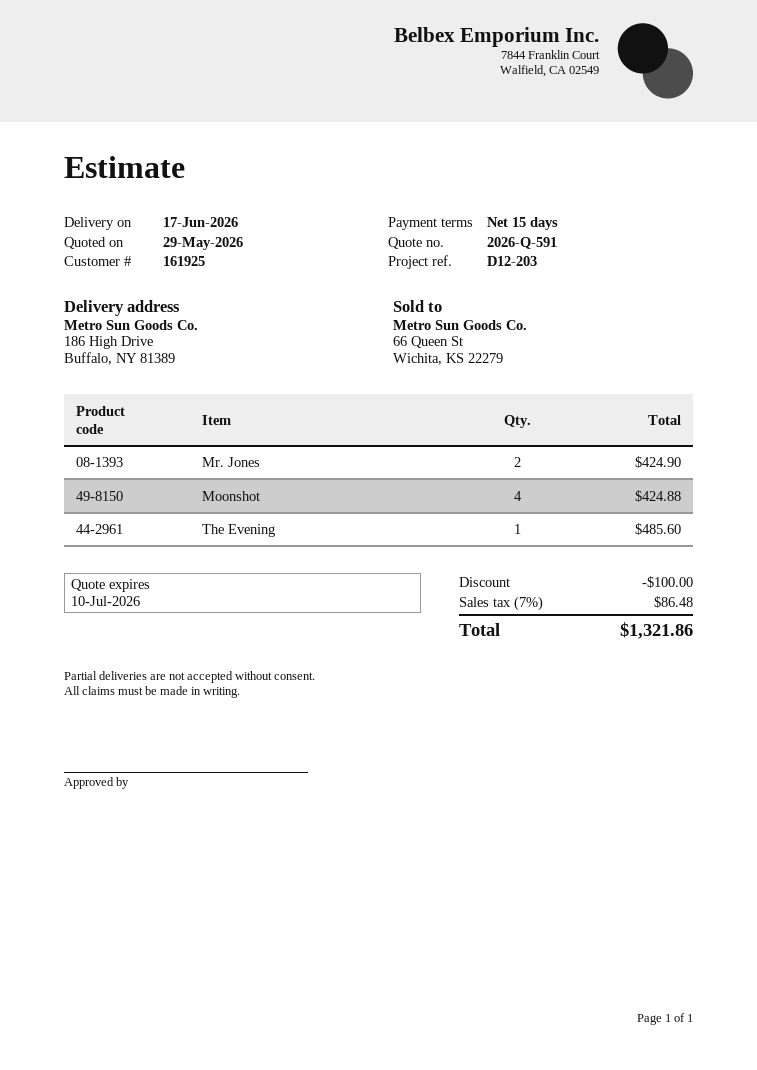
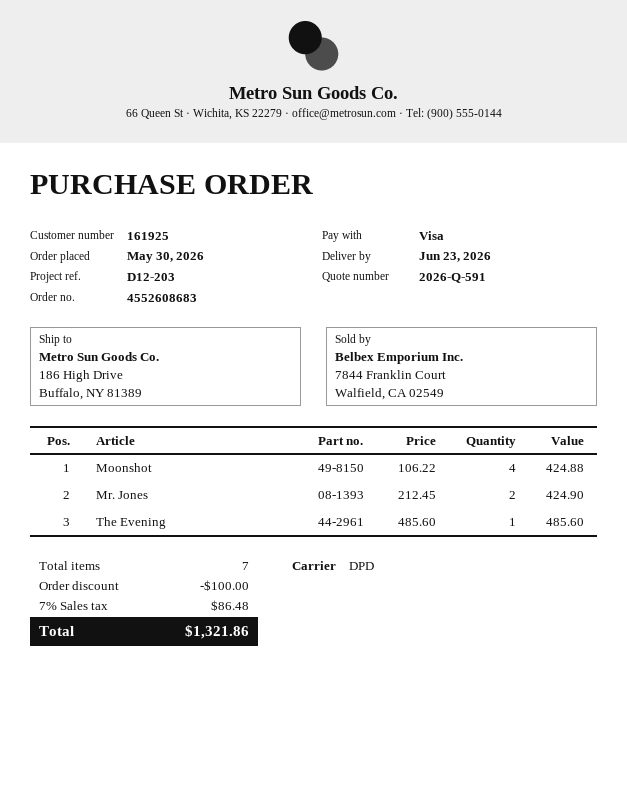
delivery date: 2026-06-17 -> 2026-06-23

